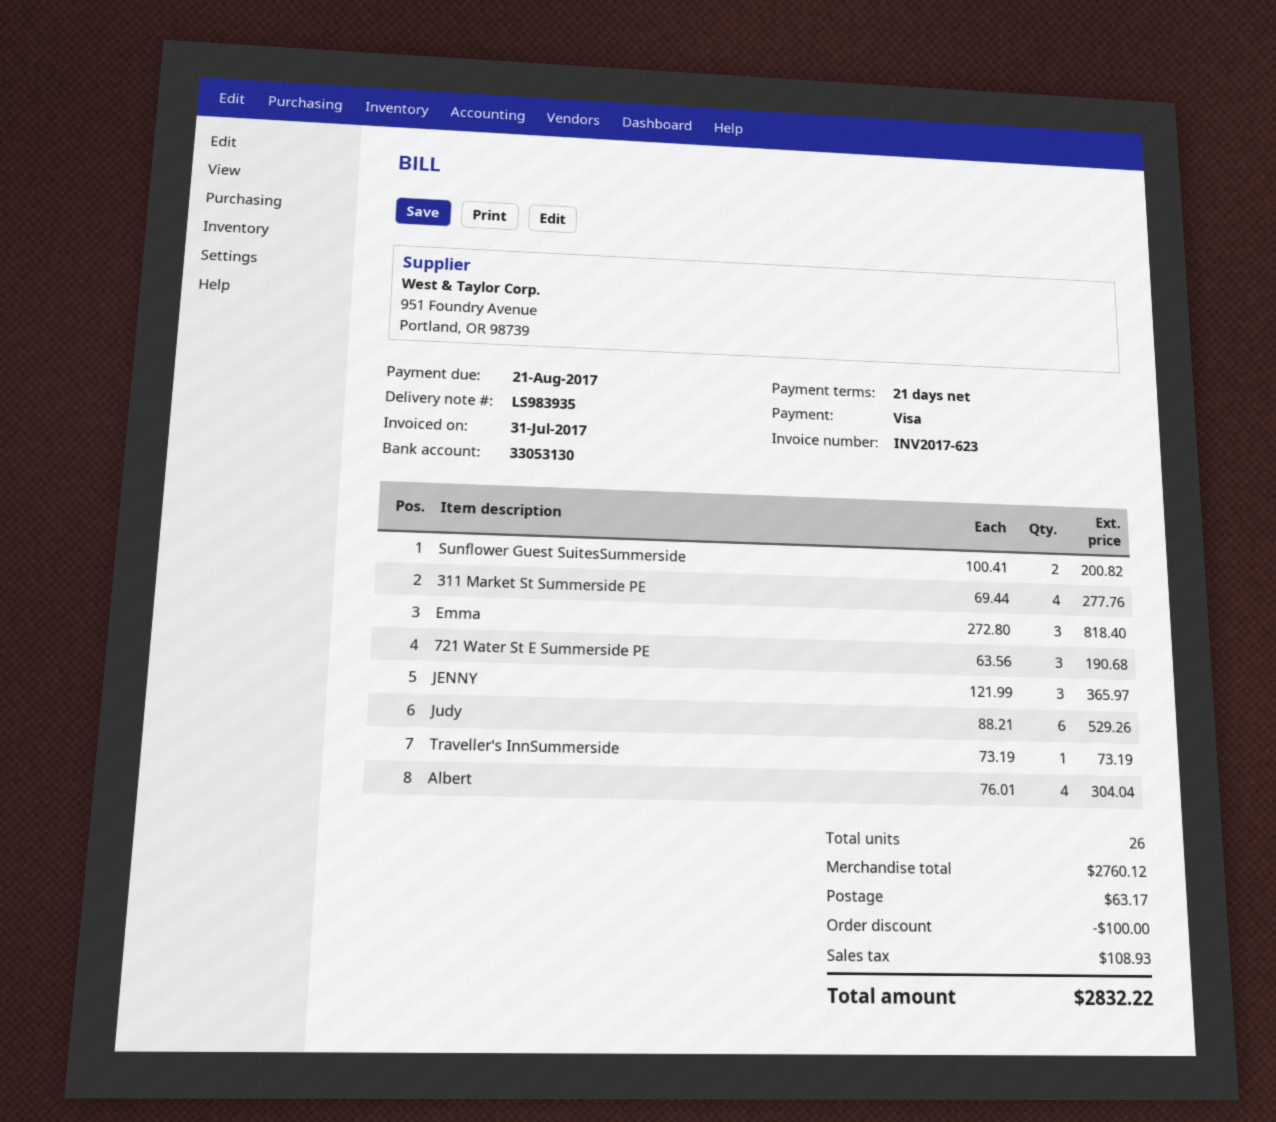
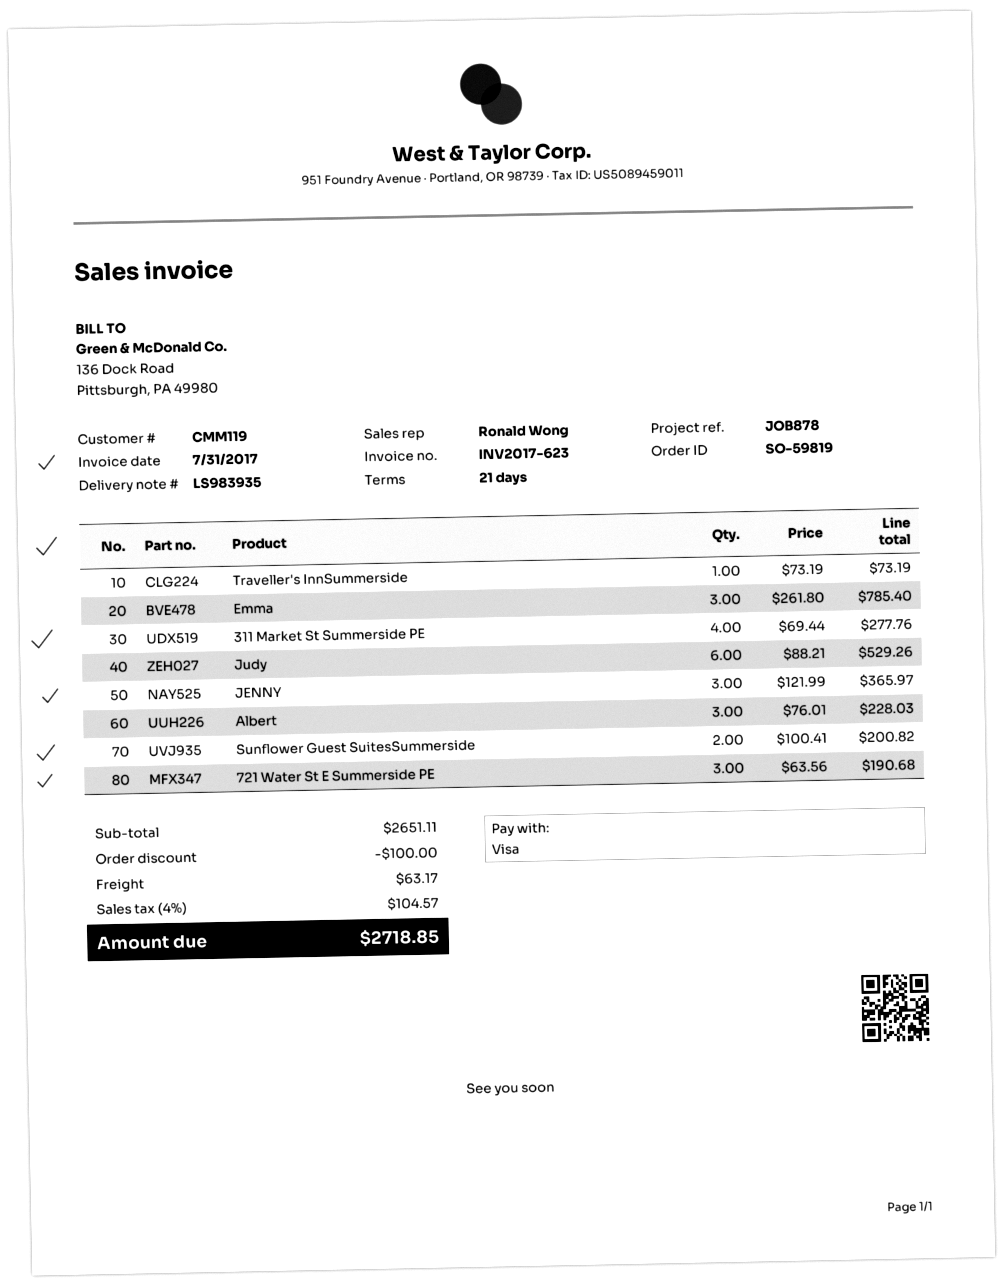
Emma: 3 x 272.80 = 818.40 -> 3 x 261.80 = 785.40
Albert: 4 x 76.01 = 304.04 -> 3 x 76.01 = 228.03
subtotal: 2760.12 -> 2651.11
tax: 108.93 -> 104.57
total: 2832.22 -> 2718.85

